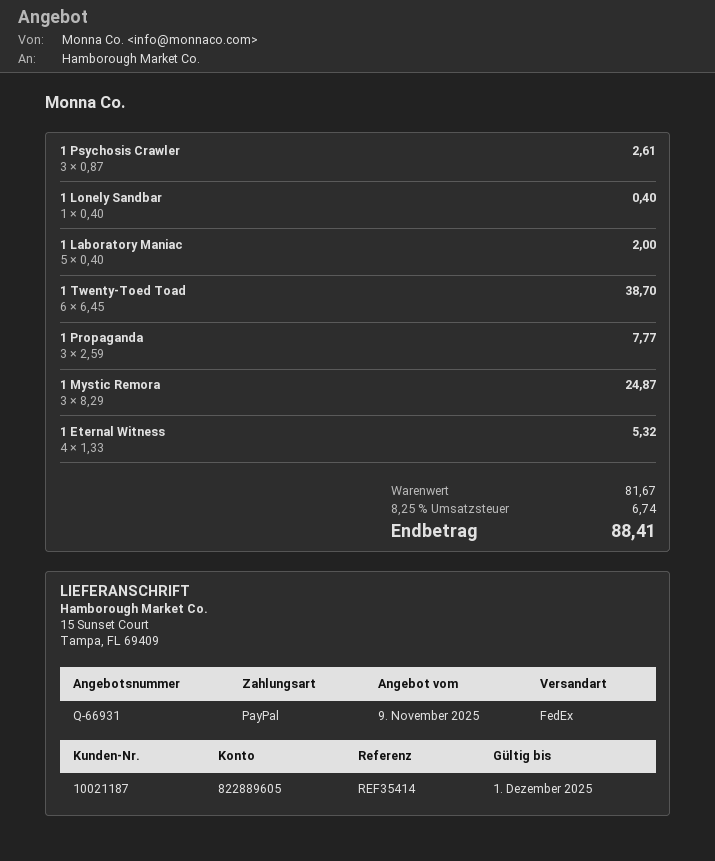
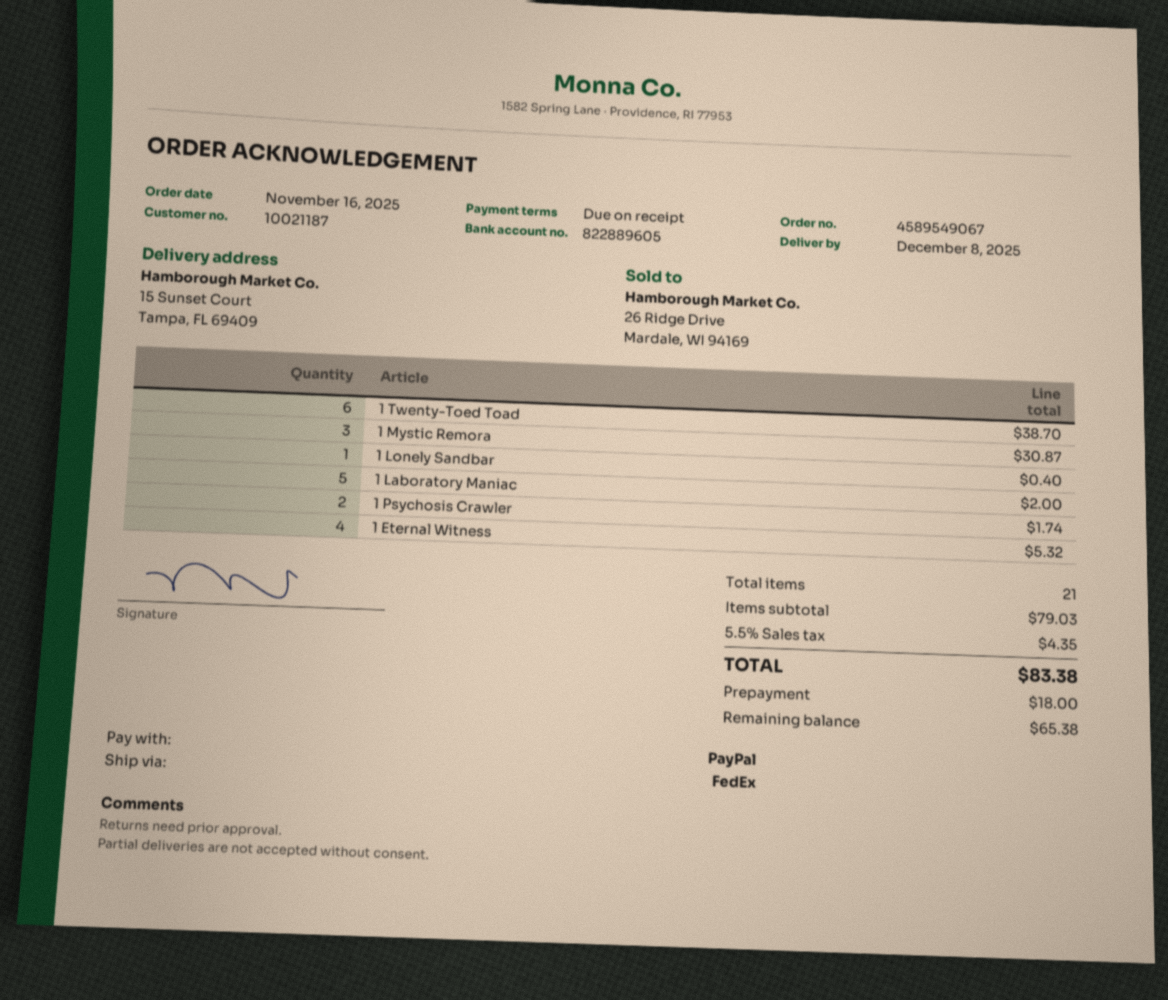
1 Psychosis Crawler: 3 for 2.61 -> 2 for 1.74
1 Propaganda: 3 for 7.77 -> none
1 Mystic Remora: 3 for 24.87 -> 3 for 30.87
subtotal: 81.67 -> 79.03
tax: 8.25% = 6.74 -> 5.5% = 4.35
total: 88.41 -> 83.38

